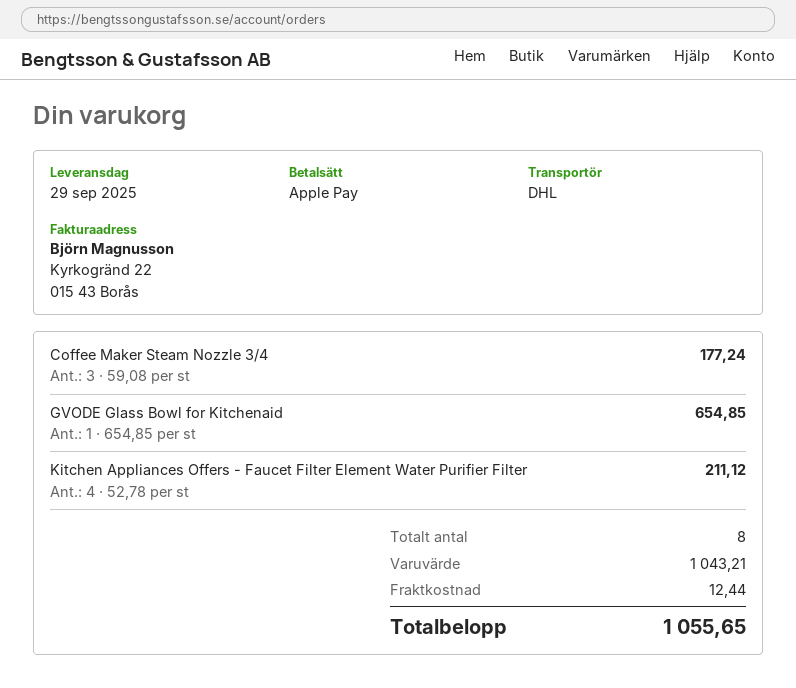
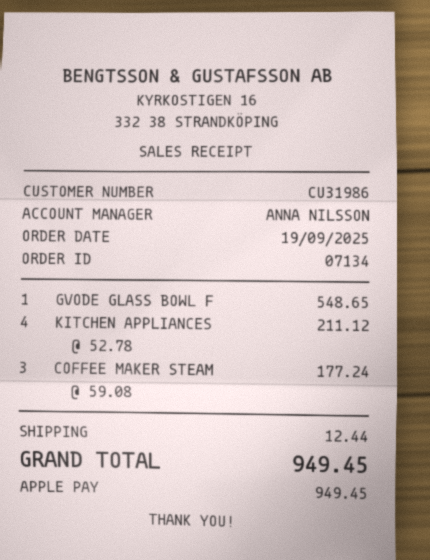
GVODE Glass Bowl for Kitchenaid: 1 x 654.85 = 654.85 -> 1 x 548.65 = 548.65
total: 1055.65 -> 949.45

